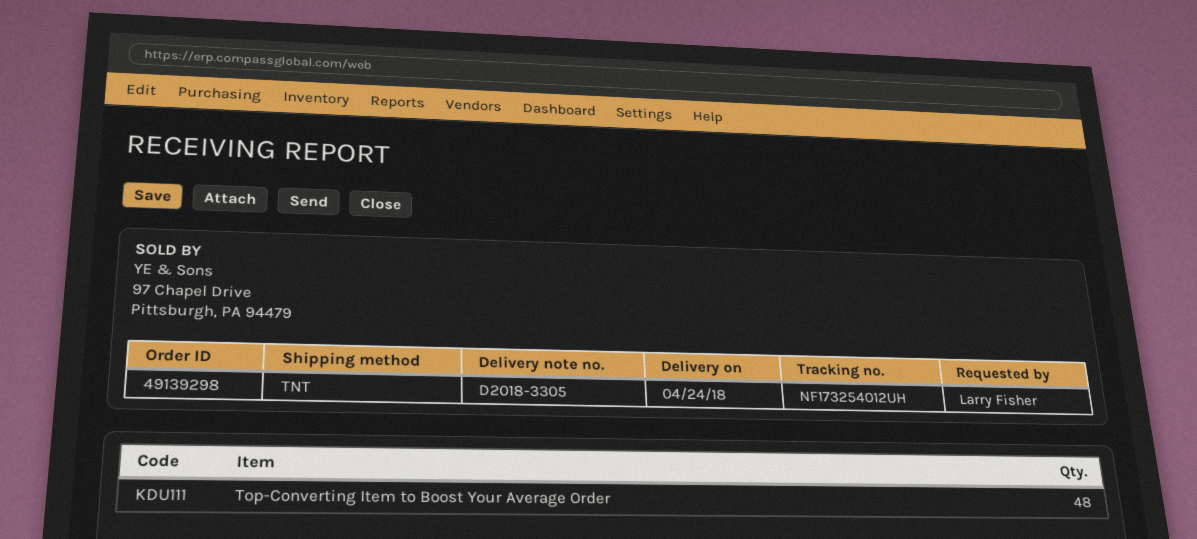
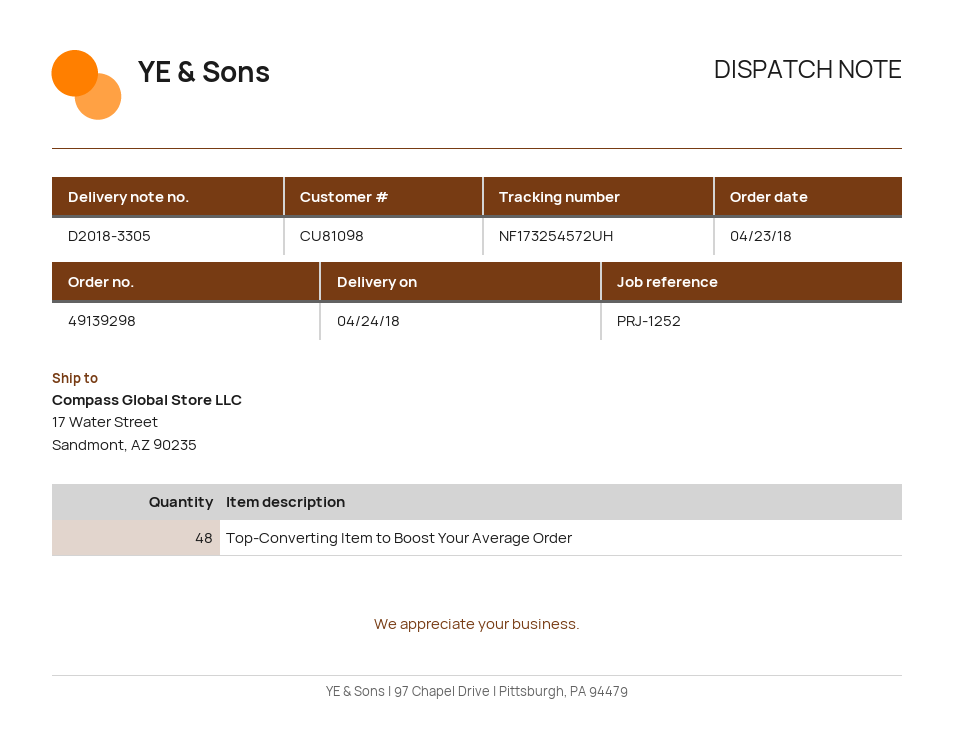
tracking number: NF173254012UH -> NF173254572UH

